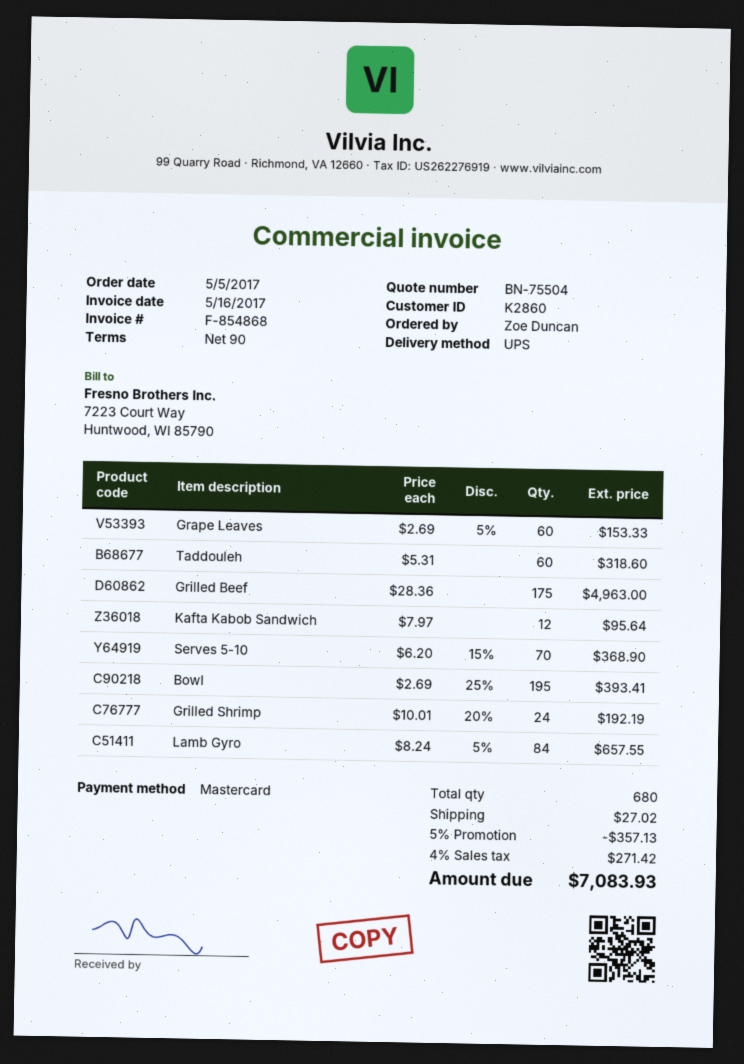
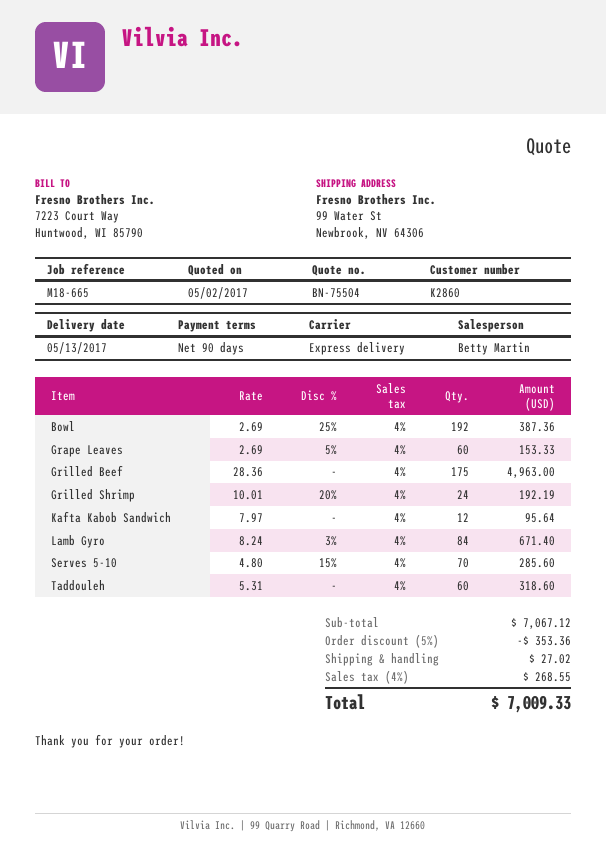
shipping method: UPS -> express
Serves 5-10: 70 x 6.20 - 15% = 368.90 -> 70 x 4.80 - 15% = 285.60
Bowl: 195 x 2.69 - 25% = 393.41 -> 192 x 2.69 - 25% = 387.36
Lamb Gyro: 84 x 8.24 - 5% = 657.55 -> 84 x 8.24 - 3% = 671.40
discount: 5% = 357.13 -> 5% = 353.36
tax: 4% = 271.42 -> 4% = 268.55
total: 7083.93 -> 7009.33

